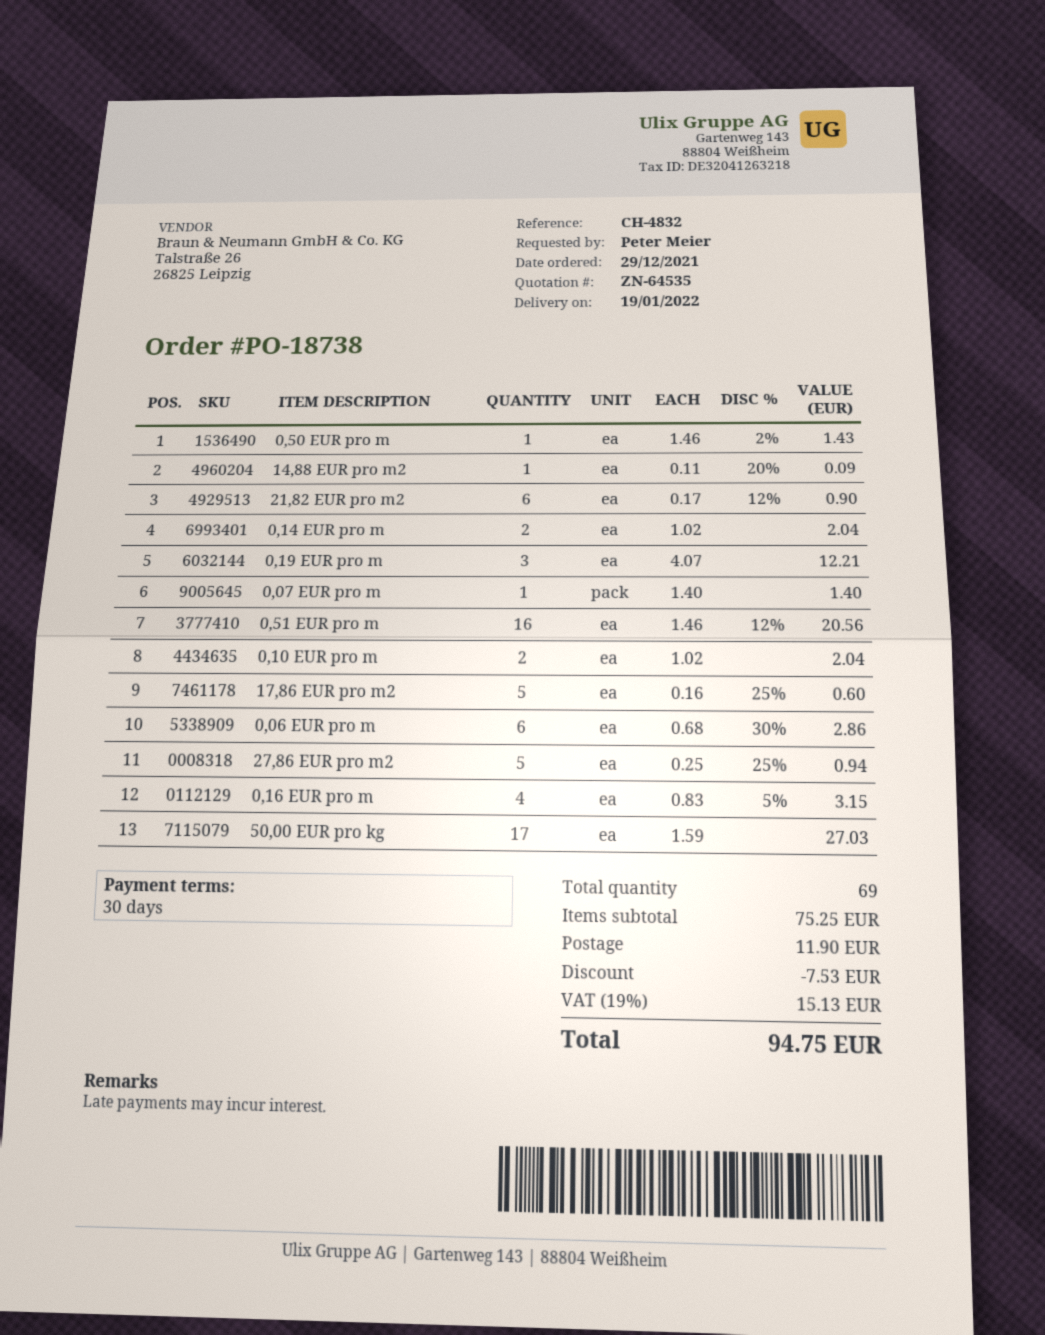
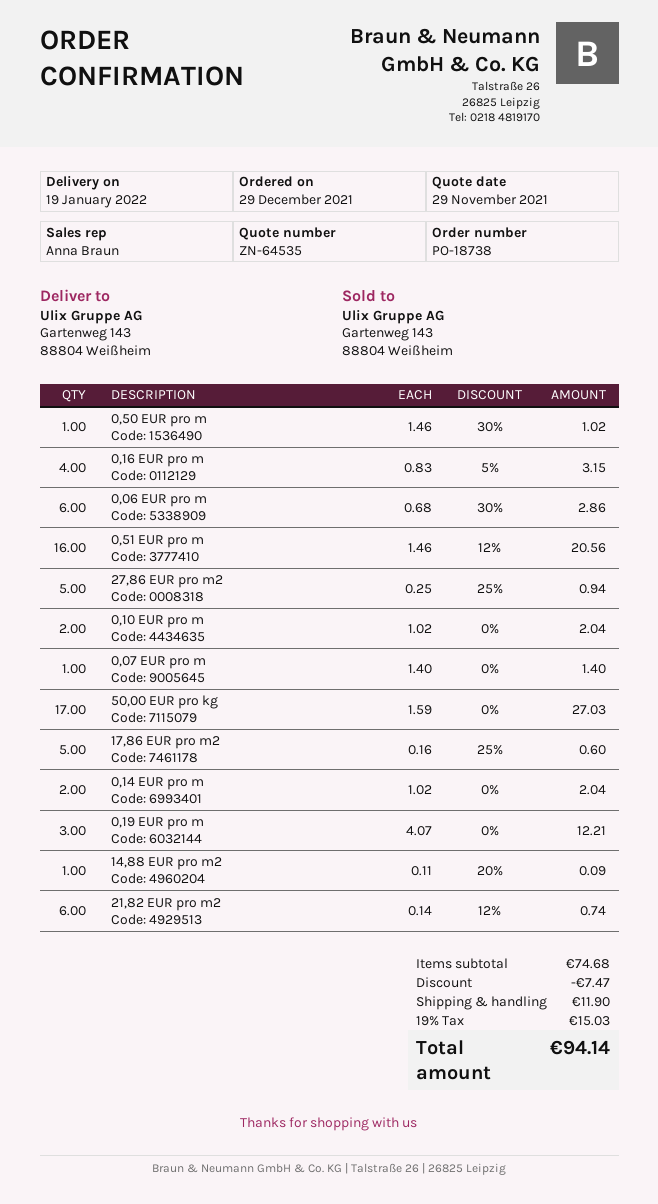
0,50 EUR pro m: 1 x 1.46 - 2% = 1.43 -> 1 x 1.46 - 30% = 1.02
21,82 EUR pro m2: 6 x 0.17 - 12% = 0.90 -> 6 x 0.14 - 12% = 0.74
subtotal: 75.25 -> 74.68
discount: 7.53 -> 7.47
tax: 19% = 15.13 -> 19% = 15.03
total: 94.75 -> 94.14

